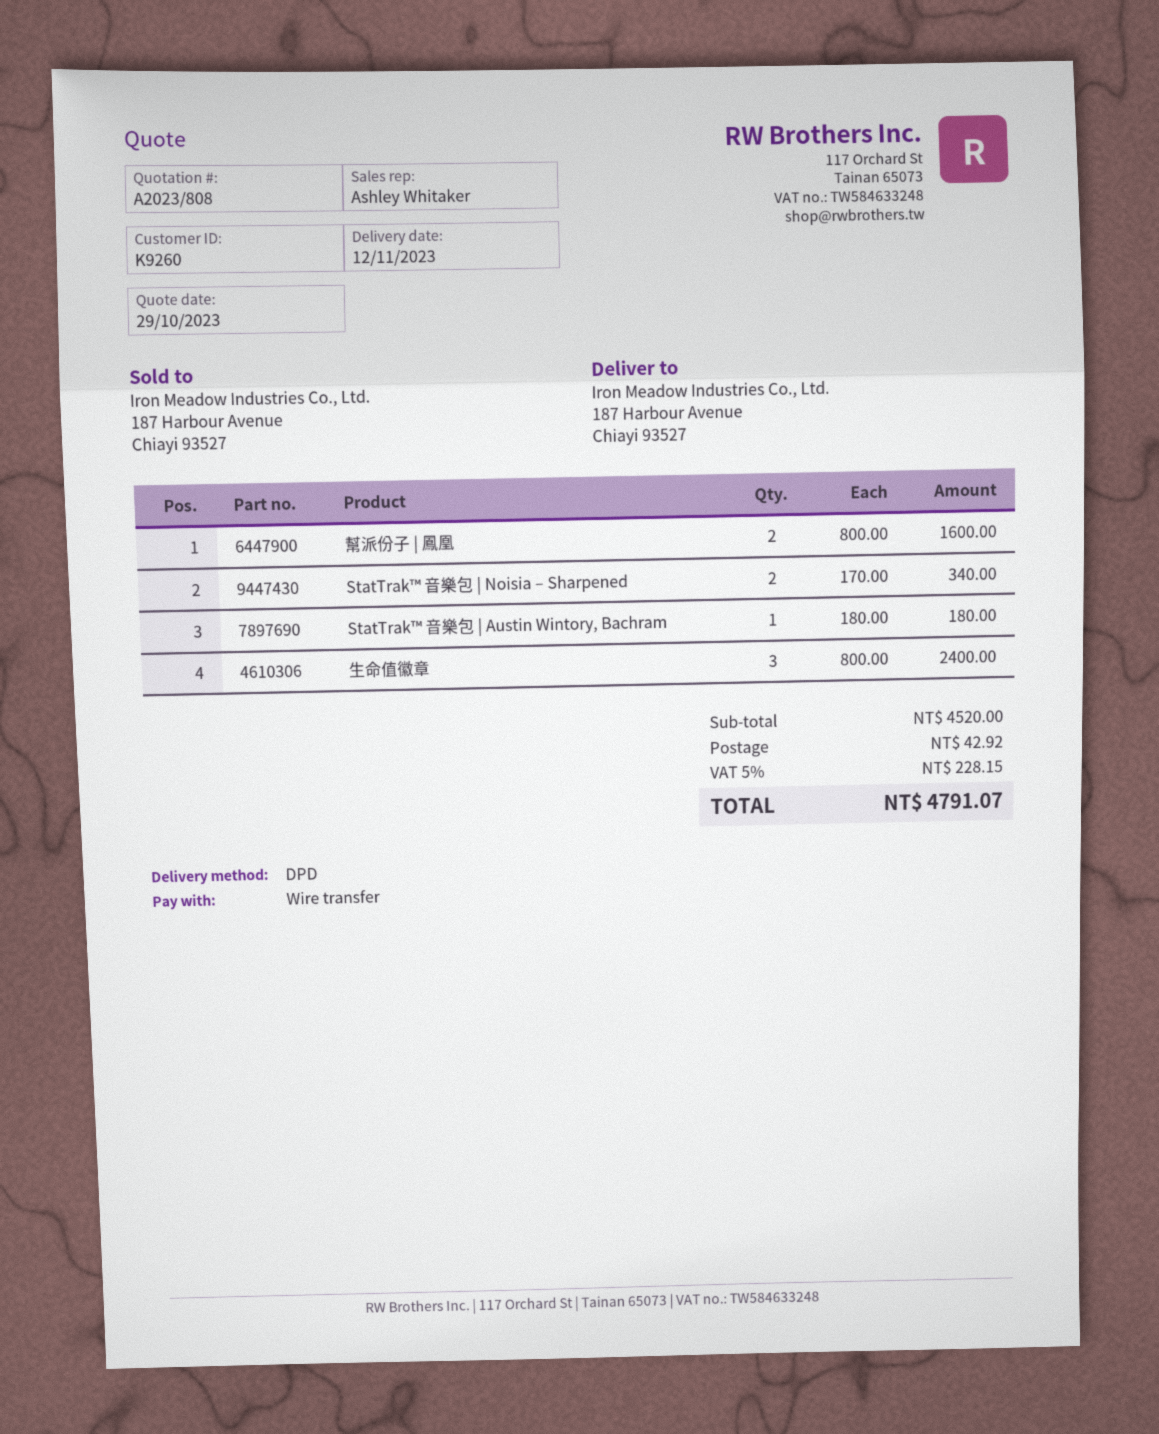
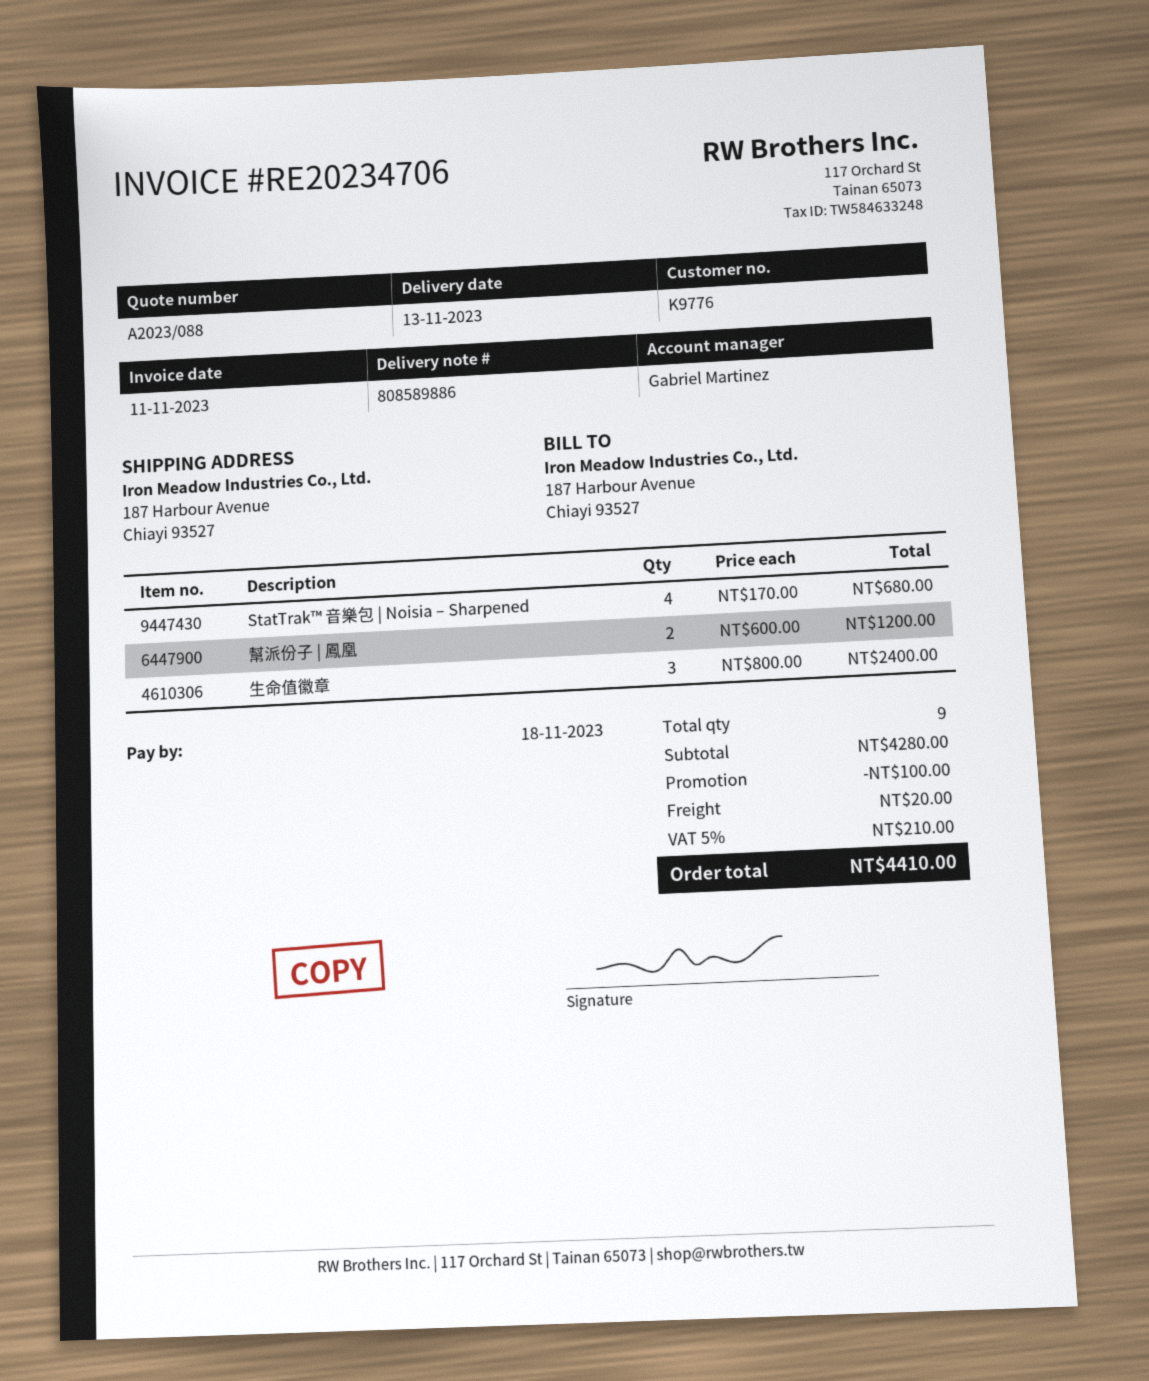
quote number: A2023/808 -> A2023/088
delivery date: 2023-11-12 -> 2023-11-13
customer number: K9260 -> K9776
sales rep: Ashley Whitaker -> Gabriel Martinez
幫派份子 | 鳳凰: 2 x 800.00 = 1600.00 -> 2 x 600.00 = 1200.00
StatTrak™ 音樂包 | Noisia – Sharpened: 2 x 170.00 = 340.00 -> 4 x 170.00 = 680.00
StatTrak™ 音樂包 | Austin Wintory, Bachram: 1 x 180.00 = 180.00 -> none
subtotal: 4520.00 -> 4280.00
discount: none -> 100.00
shipping: 42.92 -> 20.00
tax: 5% = 228.15 -> 5% = 210.00
total: 4791.07 -> 4410.00

